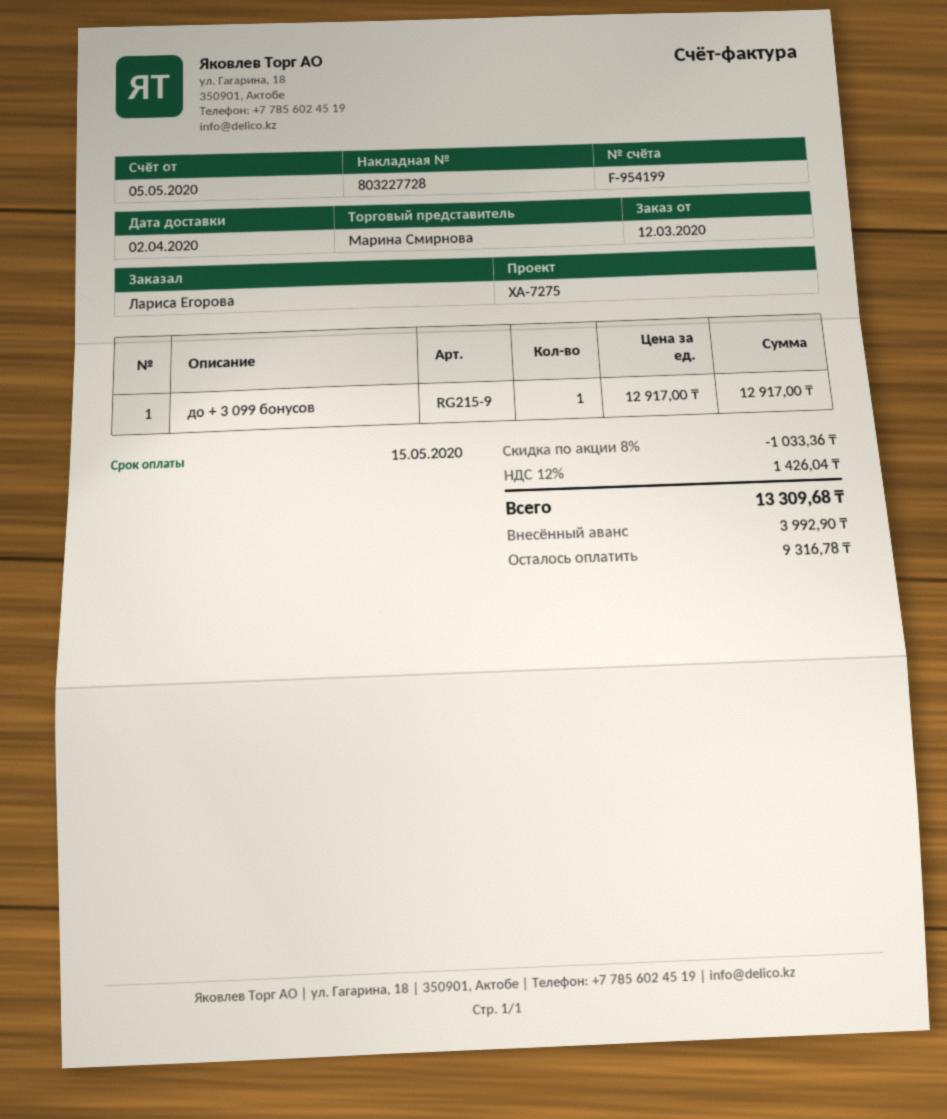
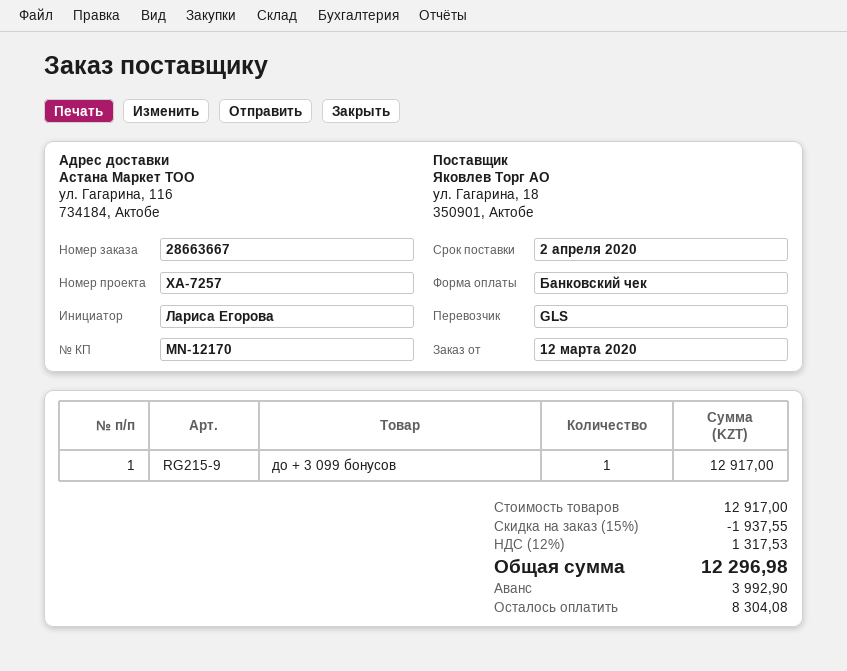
reference: XA-7275 -> XA-7257
discount: 8% = 1033.36 -> 15% = 1937.55
tax: 12% = 1426.04 -> 12% = 1317.53
total: 13309.68 -> 12296.98
balance: 9316.78 -> 8304.08

